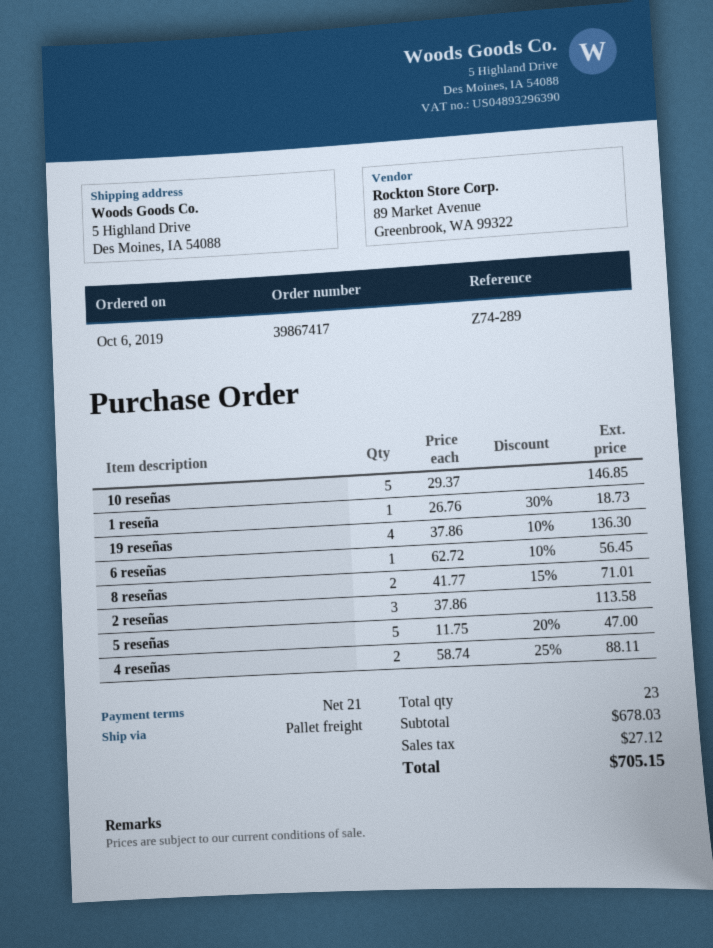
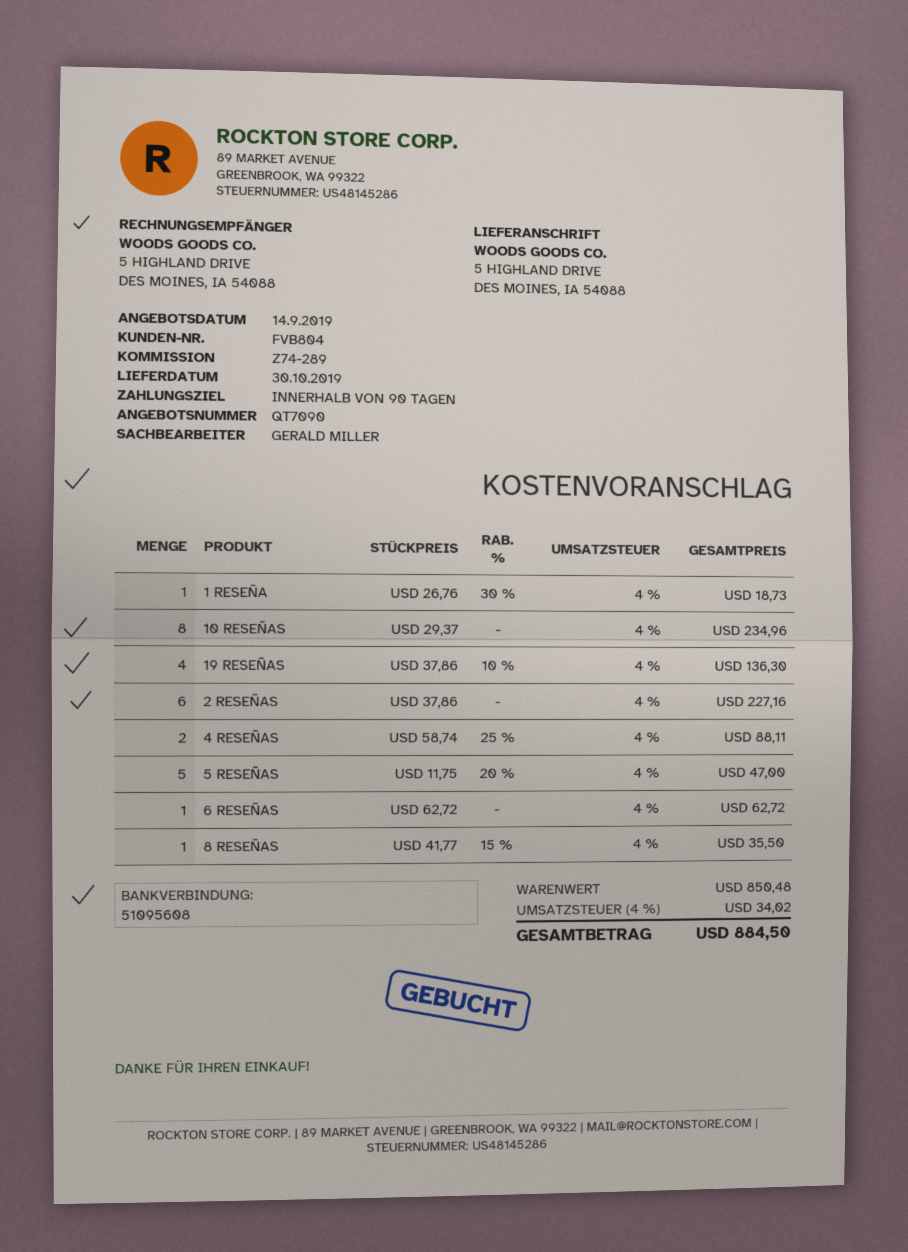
payment terms: 21 days -> 90 days
10 reseñas: 5 x 29.37 = 146.85 -> 8 x 29.37 = 234.96
6 reseñas: 1 x 62.72 - 10% = 56.45 -> 1 x 62.72 = 62.72
8 reseñas: 2 x 41.77 - 15% = 71.01 -> 1 x 41.77 - 15% = 35.50
2 reseñas: 3 x 37.86 = 113.58 -> 6 x 37.86 = 227.16
subtotal: 678.03 -> 850.48
tax: 27.12 -> 34.02
total: 705.15 -> 884.50

